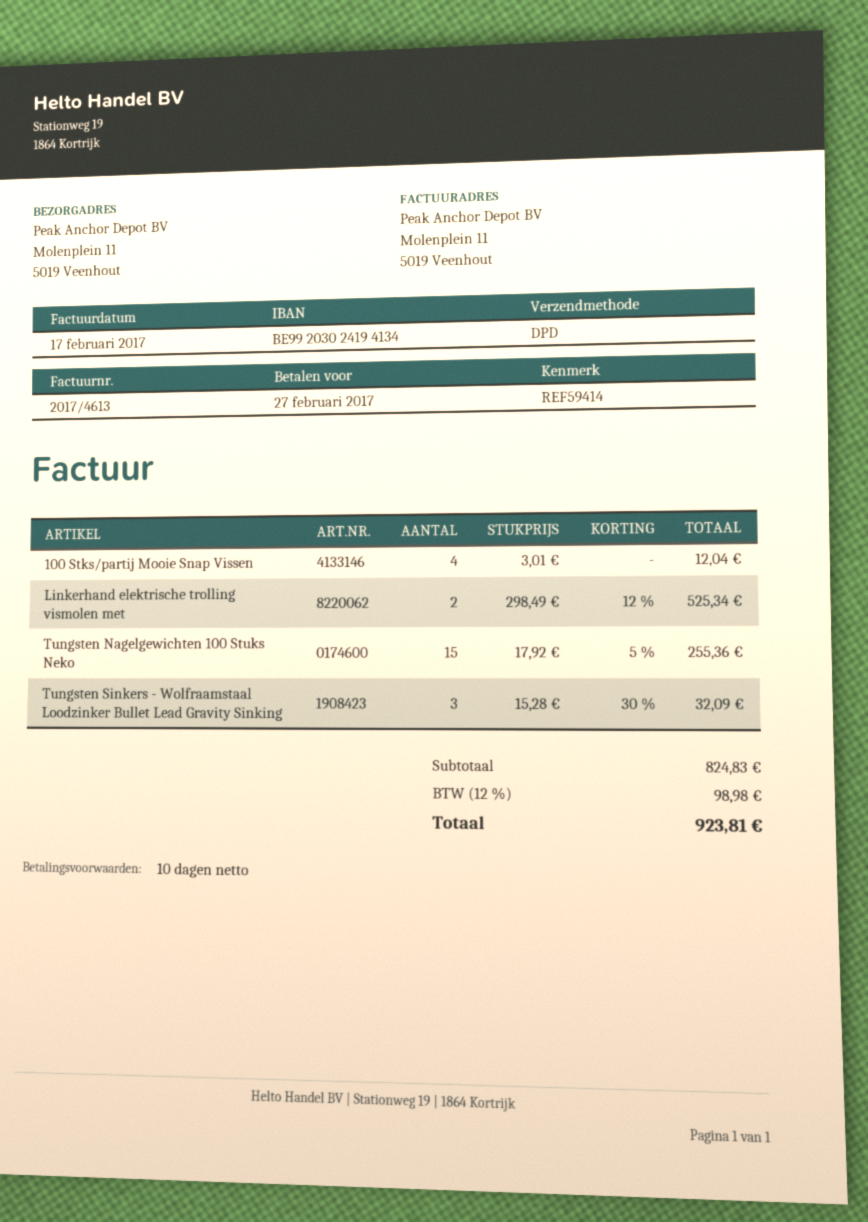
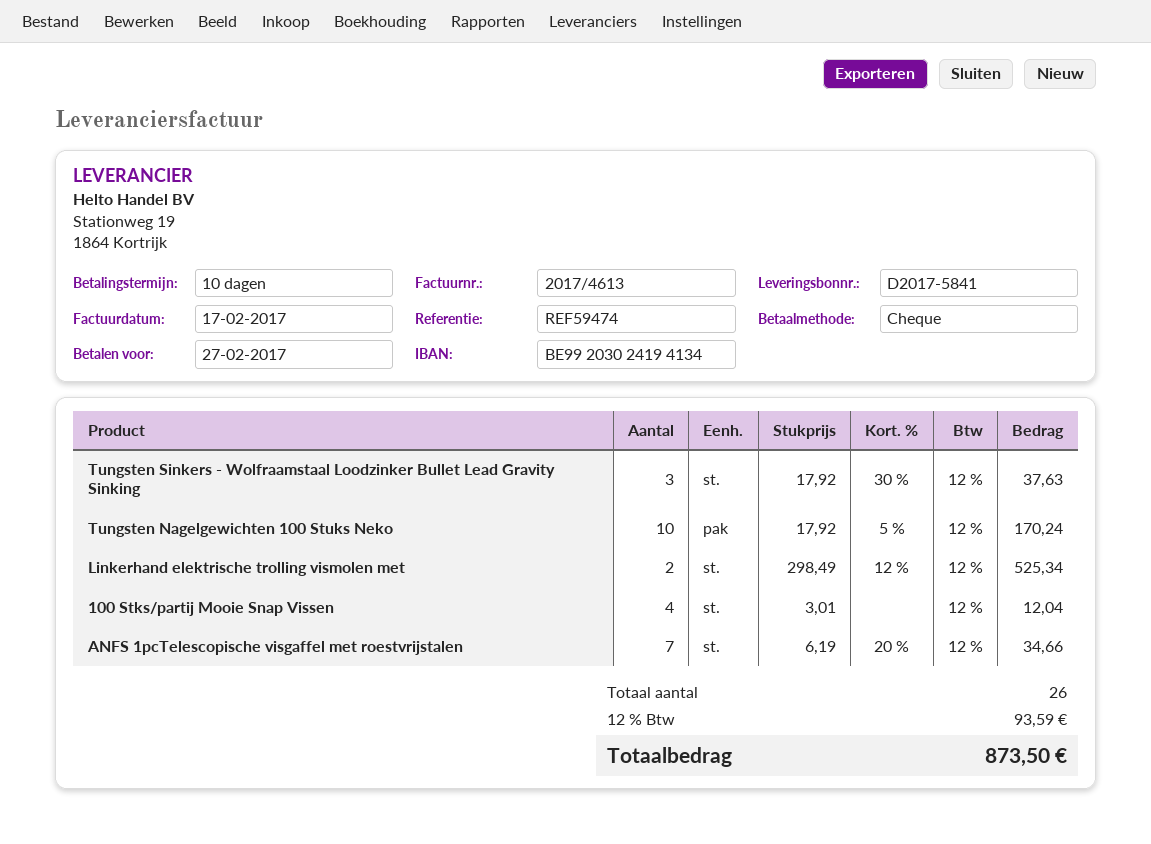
reference: REF59414 -> REF59474
Tungsten Nagelgewichten 100 Stuks Neko: 15 x 17.92 - 5% = 255.36 -> 10 x 17.92 - 5% = 170.24
Tungsten Sinkers - Wolfraamstaal Loodzinker Bullet Lead Gravity Sinking: 3 x 15.28 - 30% = 32.09 -> 3 x 17.92 - 30% = 37.63
ANFS 1pcTelescopische visgaffel met roestvrijstalen: none -> 7 x 6.19 - 20% = 34.66
tax: 12% = 98.98 -> 12% = 93.59
total: 923.81 -> 873.50

